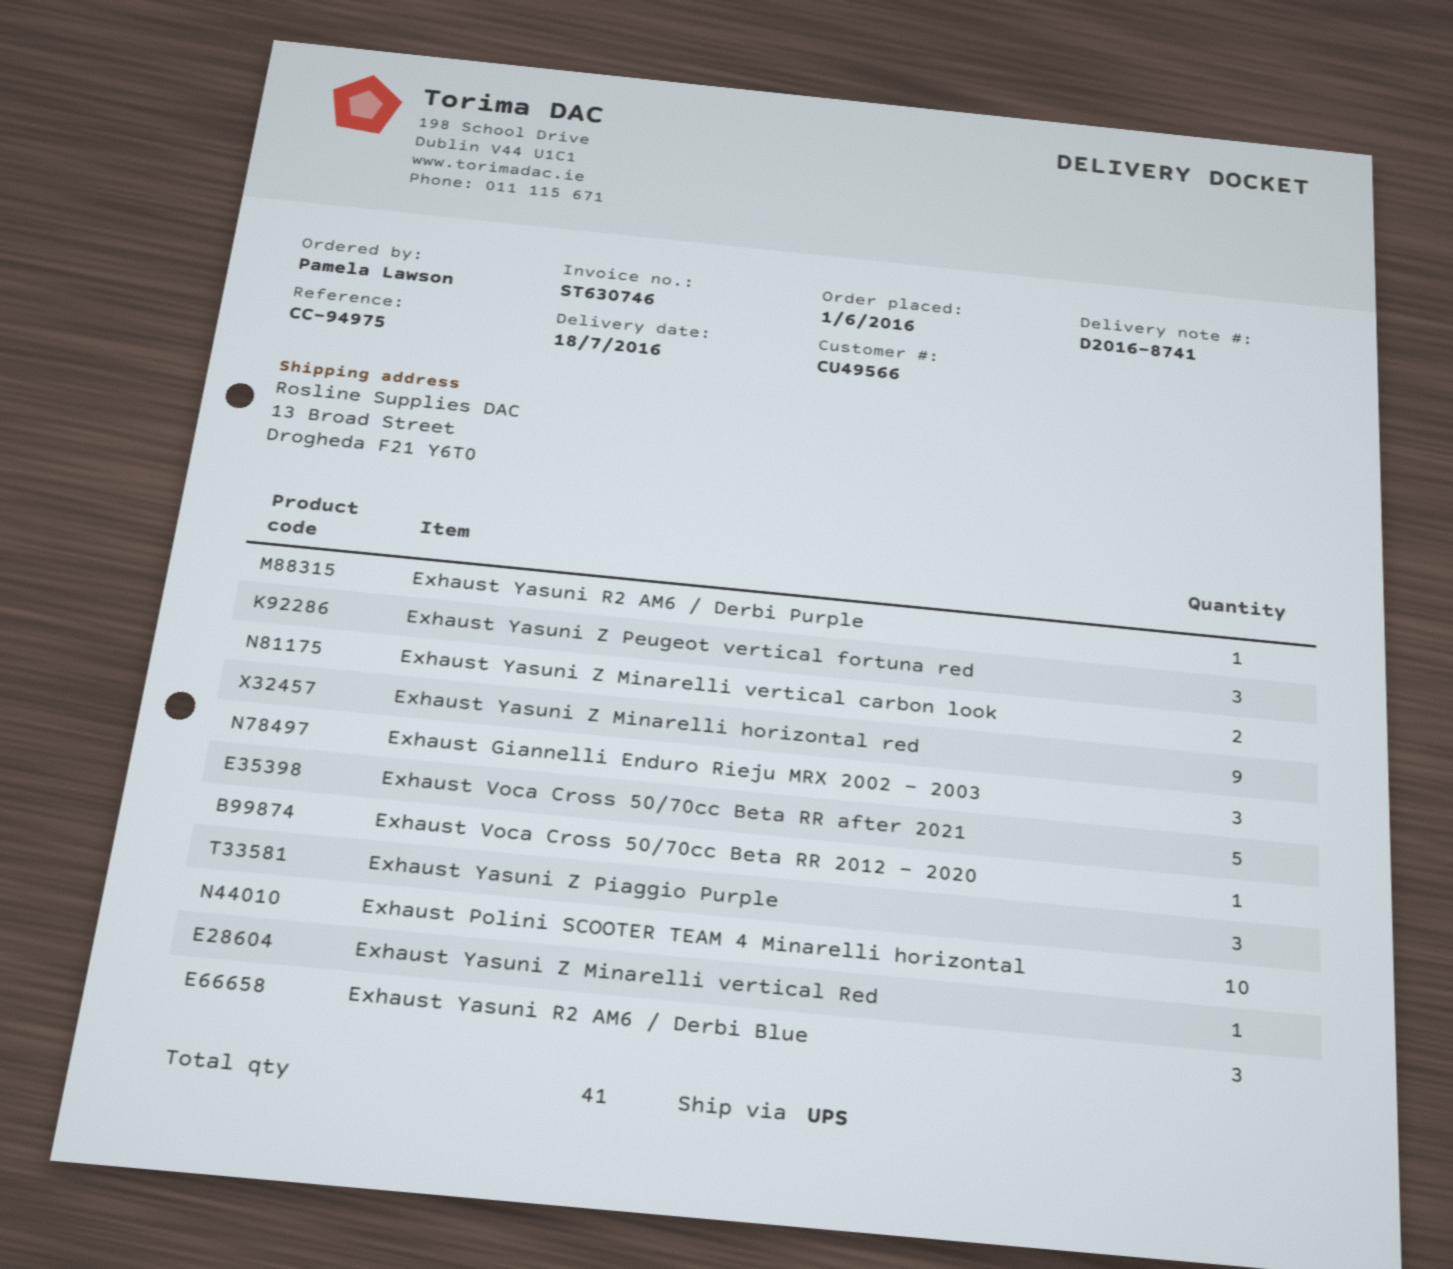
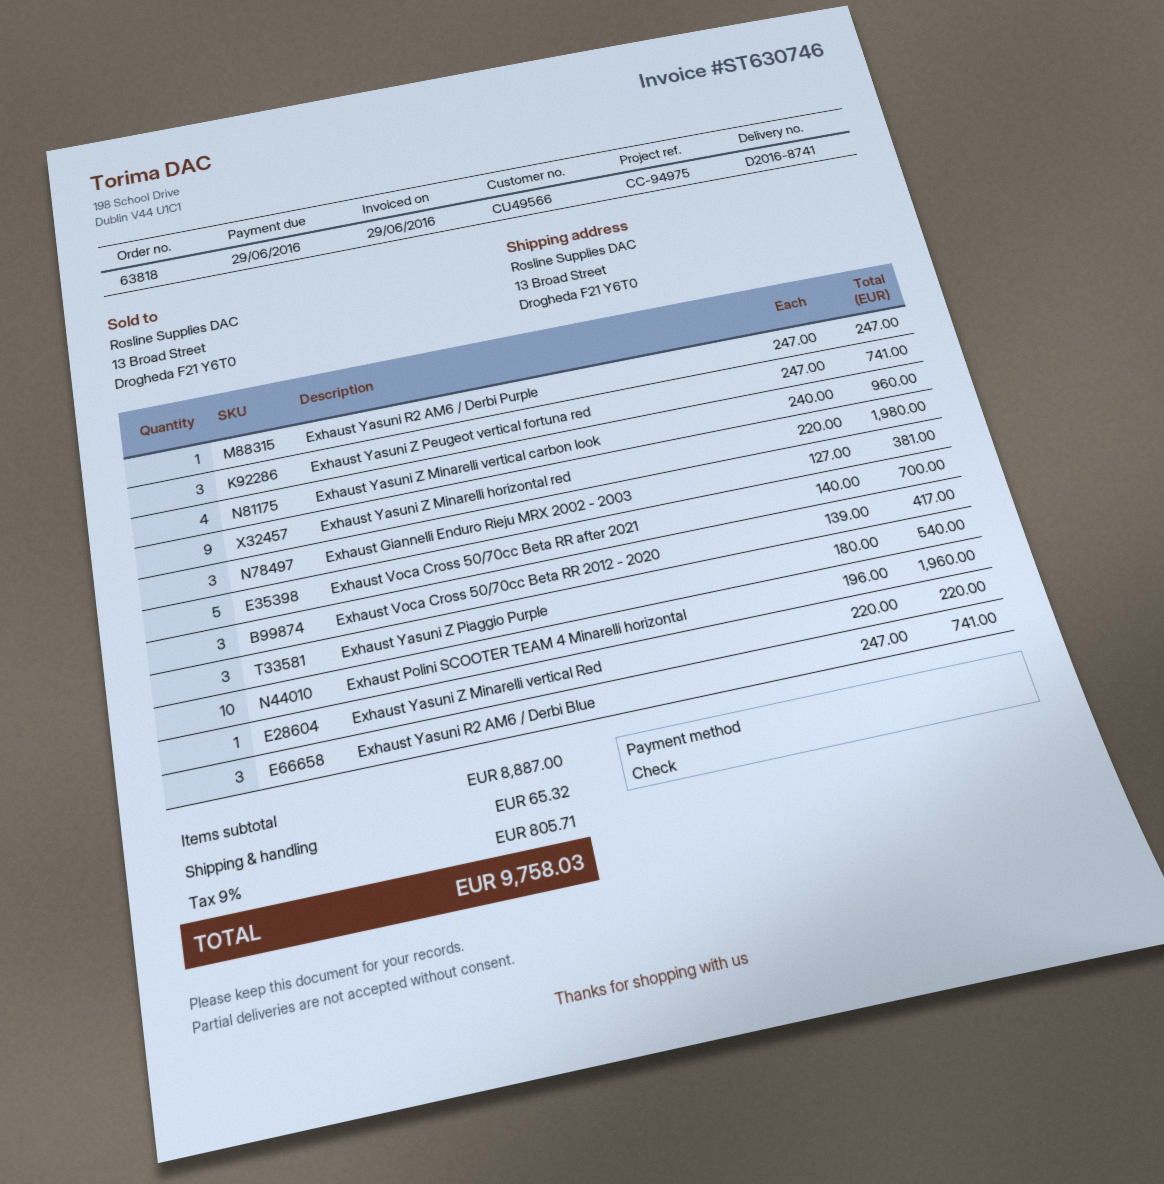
Exhaust Yasuni Z Minarelli vertical carbon look: 2 -> 4
Exhaust Voca Cross 50/70cc Beta RR 2012 - 2020: 1 -> 3

